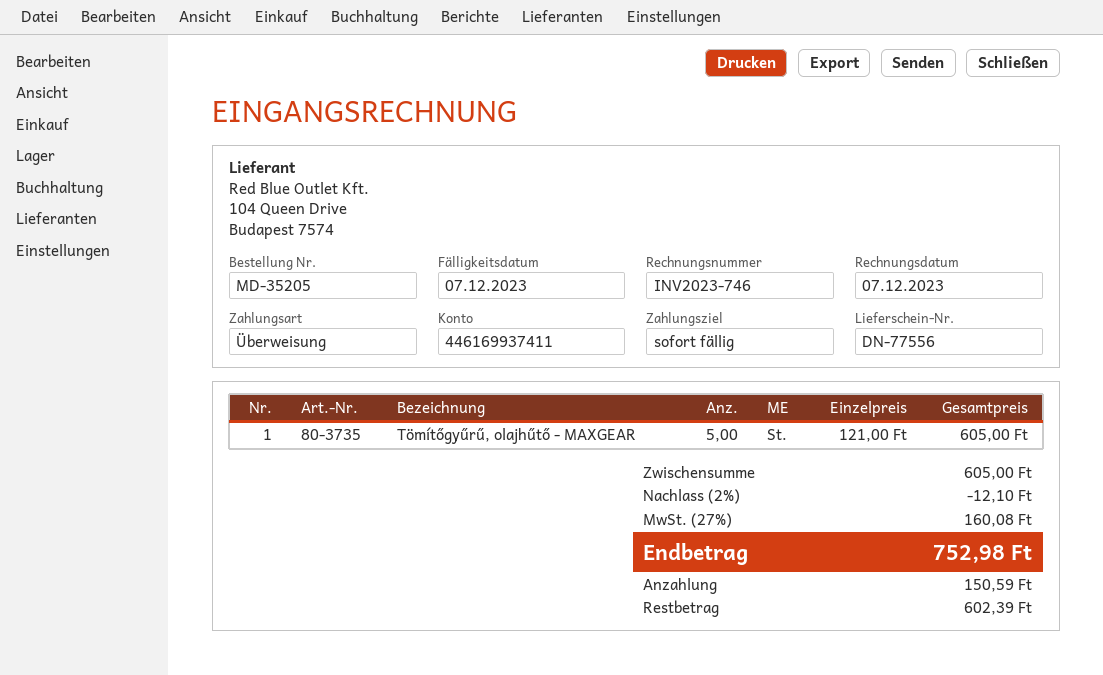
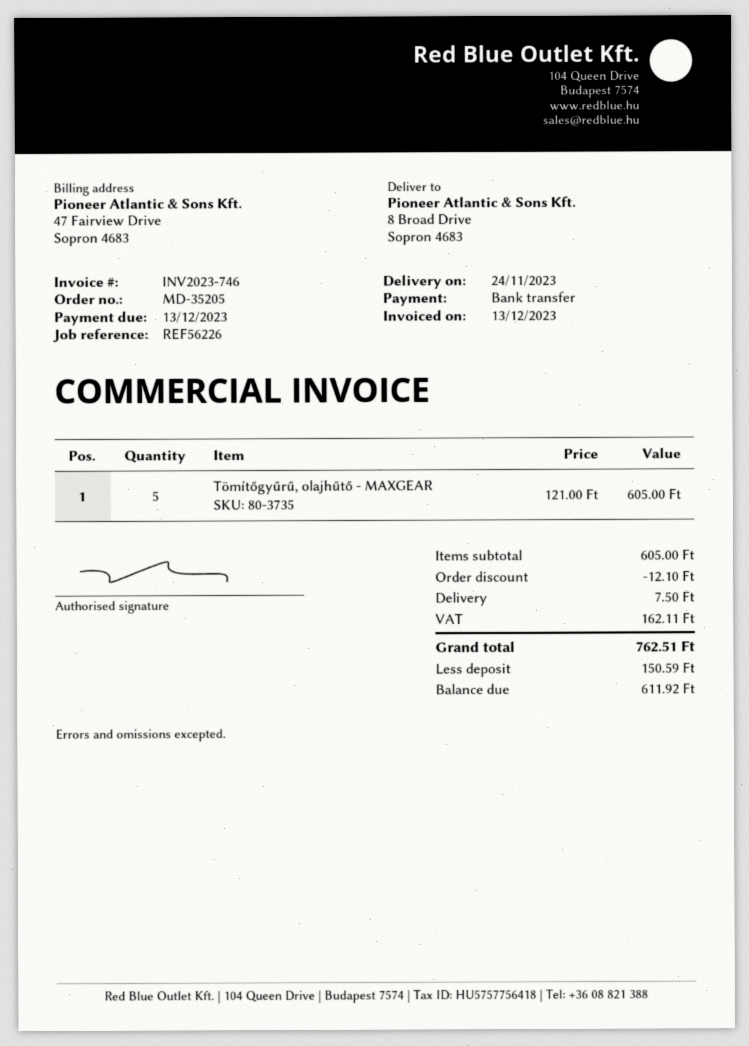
invoice date: 2023-12-07 -> 2023-12-13
due date: 2023-12-07 -> 2023-12-13
shipping: none -> 7.50
tax: 160.08 -> 162.11
total: 752.98 -> 762.51
balance: 602.39 -> 611.92

